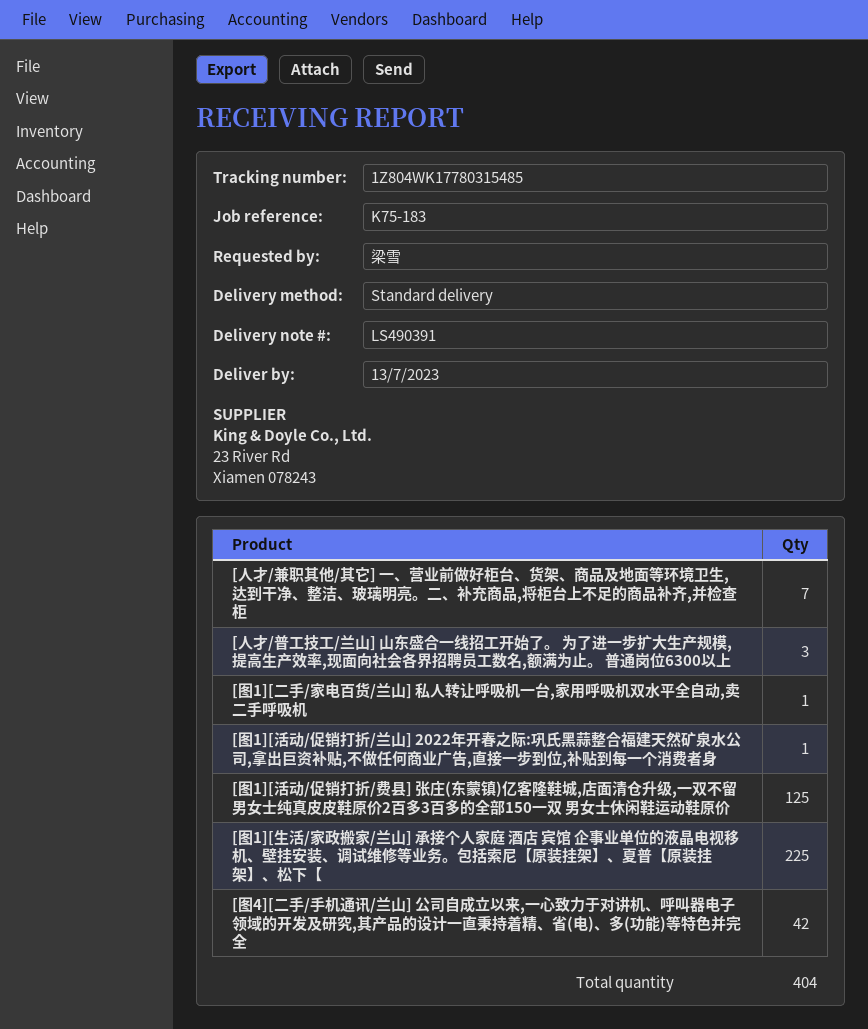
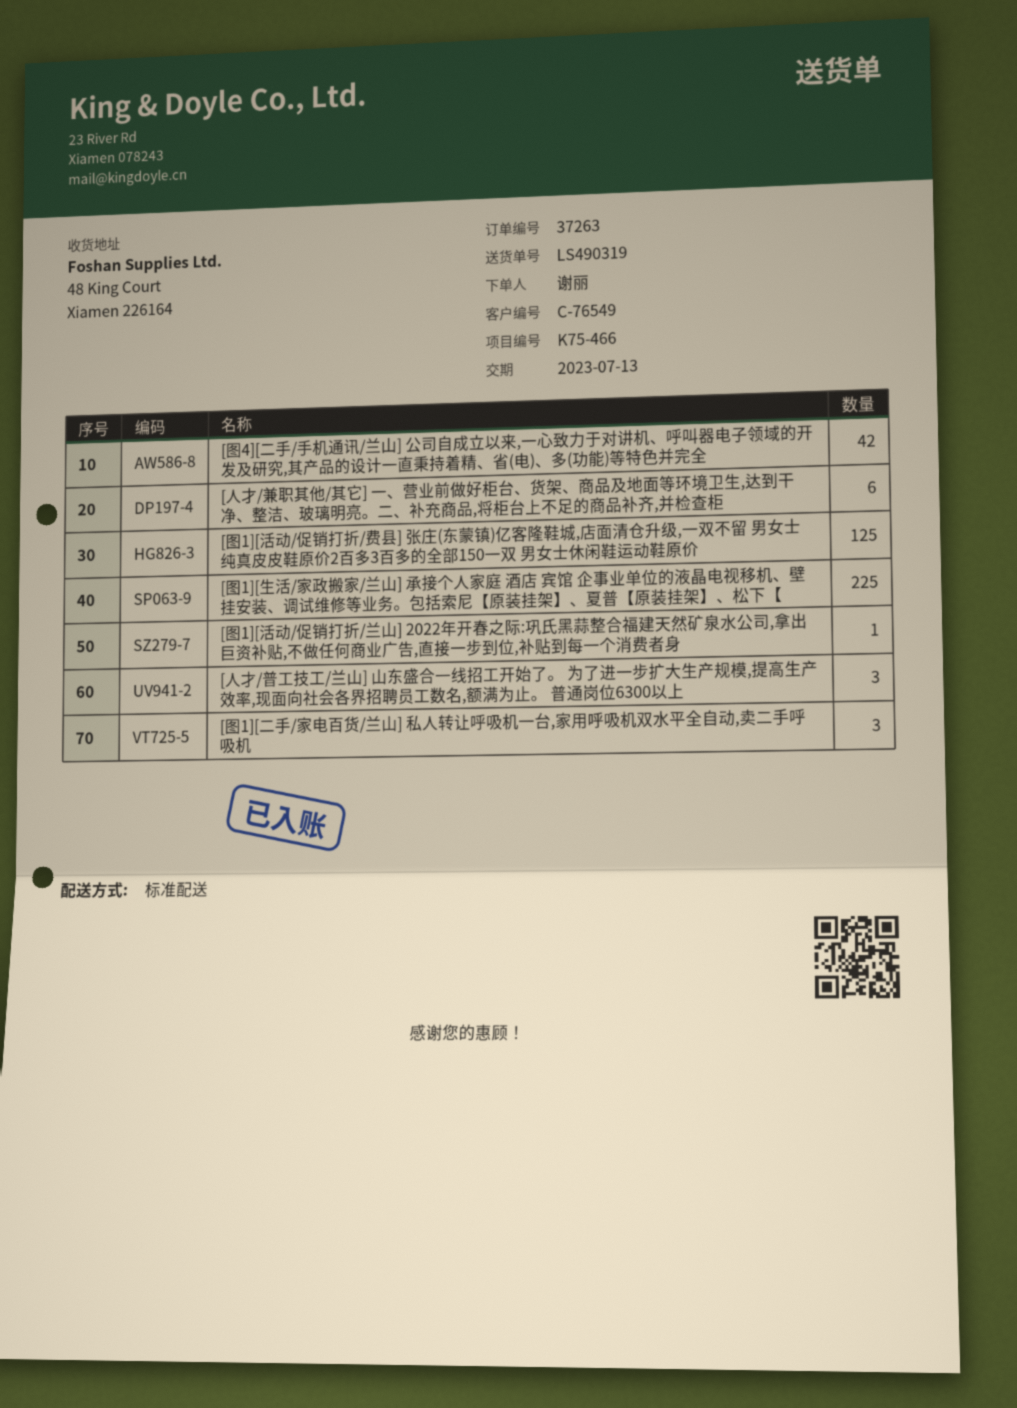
delivery note number: LS490391 -> LS490319
reference: K75-183 -> K75-466
ordered by: 梁雪 -> 谢丽
[人才/兼职其他/其它] 一、营业前做好柜台、货架、商品及地面等环境卫生,达到干净、整洁、玻璃明亮。二、补充商品,将柜台上不足的商品补齐,并检查柜: 7 -> 6
[图1][二手/家电百货/兰山] 私人转让呼吸机一台,家用呼吸机双水平全自动,卖二手呼吸机: 1 -> 3

